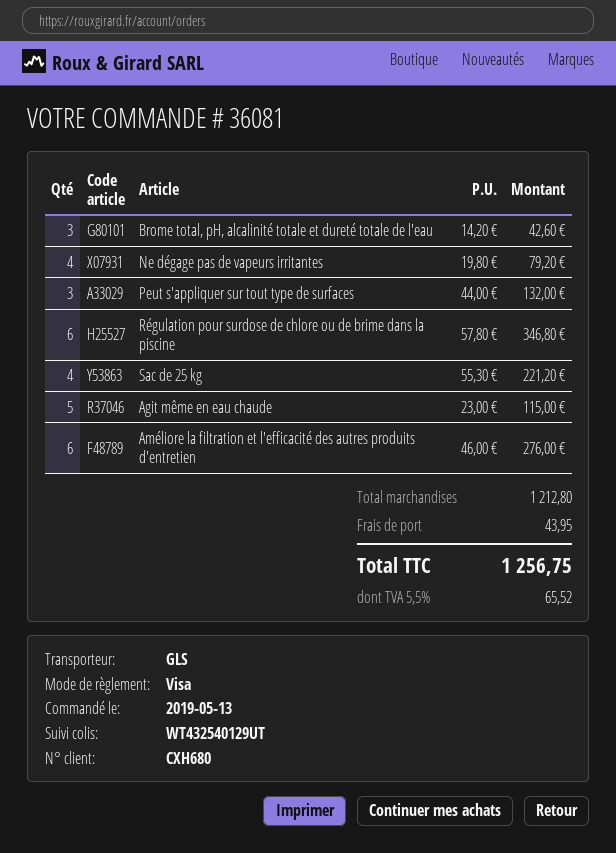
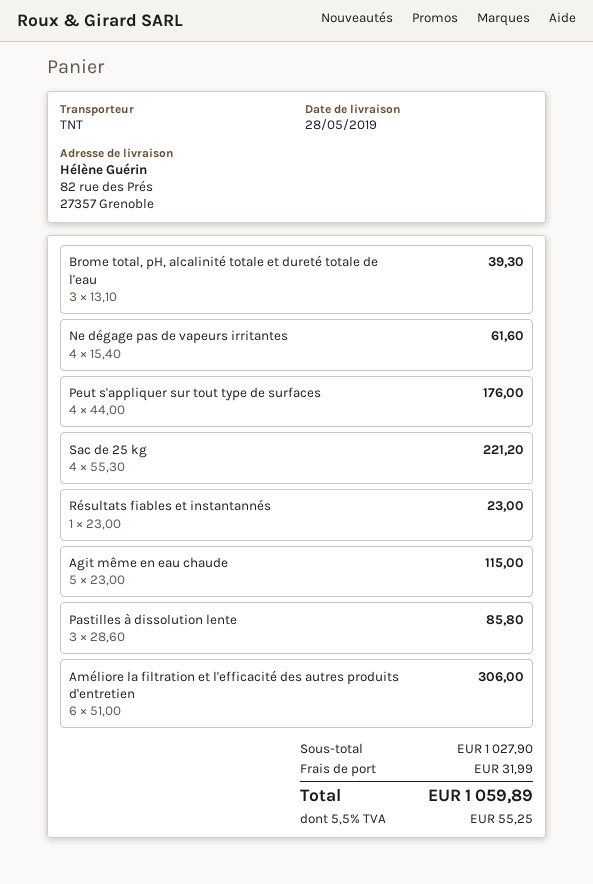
shipping method: GLS -> TNT
Brome total, pH, alcalinité totale et dureté totale de l'eau: 3 x 14.20 = 42.60 -> 3 x 13.10 = 39.30
Ne dégage pas de vapeurs irritantes: 4 x 19.80 = 79.20 -> 4 x 15.40 = 61.60
Peut s'appliquer sur tout type de surfaces: 3 x 44.00 = 132.00 -> 4 x 44.00 = 176.00
Régulation pour surdose de chlore ou de brime dans la piscine: 6 x 57.80 = 346.80 -> none
Améliore la filtration et l'efficacité des autres produits d'entretien: 6 x 46.00 = 276.00 -> 6 x 51.00 = 306.00
Résultats fiables et instantannés: none -> 1 x 23.00 = 23.00
Pastilles à dissolution lente: none -> 3 x 28.60 = 85.80
subtotal: 1212.80 -> 1027.90
shipping: 43.95 -> 31.99
tax: 5.5% = 65.52 -> 5.5% = 55.25
total: 1256.75 -> 1059.89

